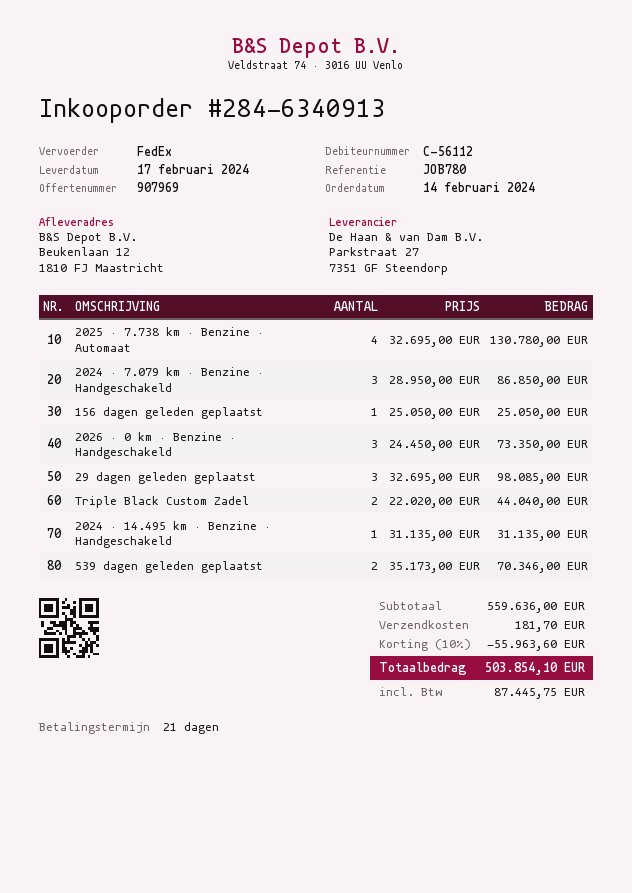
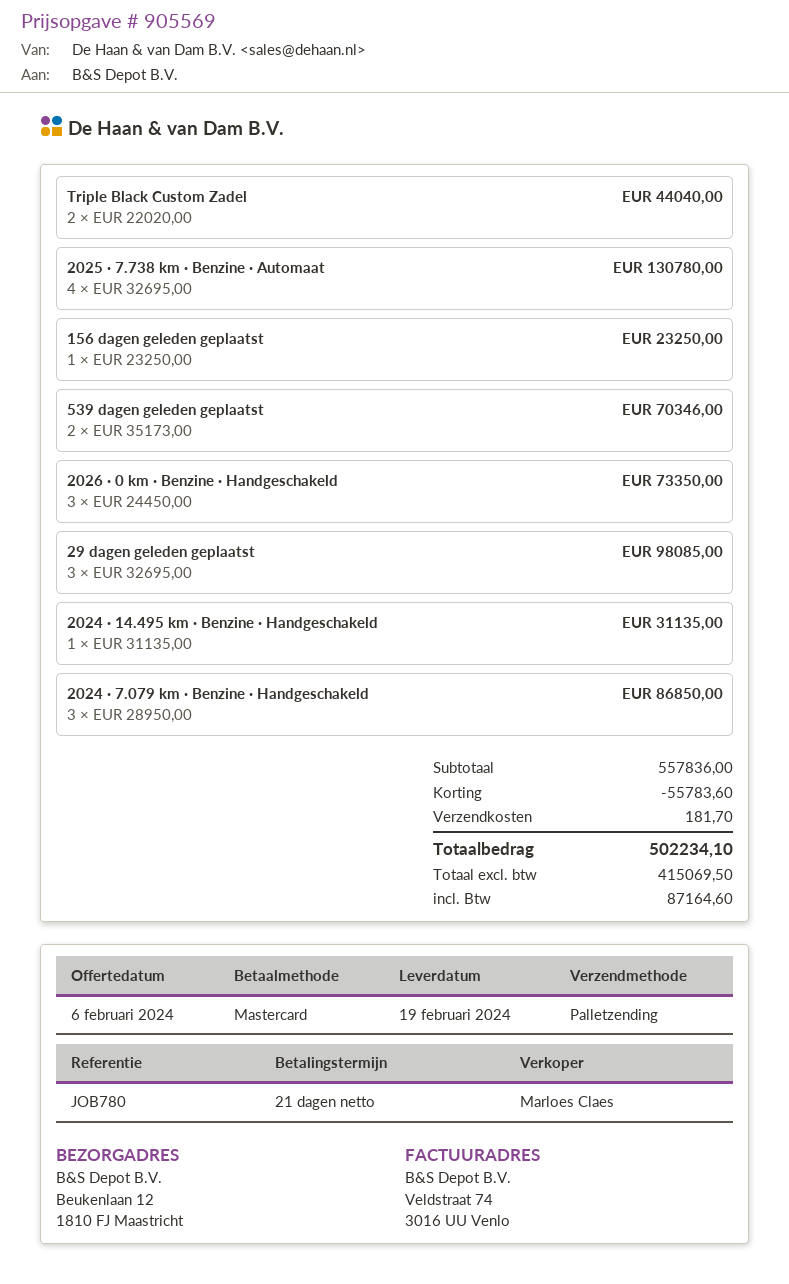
quote number: 907969 -> 905569
delivery date: 2024-02-17 -> 2024-02-19
shipping method: FedEx -> pallet freight
156 dagen geleden geplaatst: 1 x 25050.00 = 25050.00 -> 1 x 23250.00 = 23250.00
subtotal: 559636.00 -> 557836.00
discount: 55963.60 -> 55783.60
tax: 87445.75 -> 87164.60
total: 503854.10 -> 502234.10

